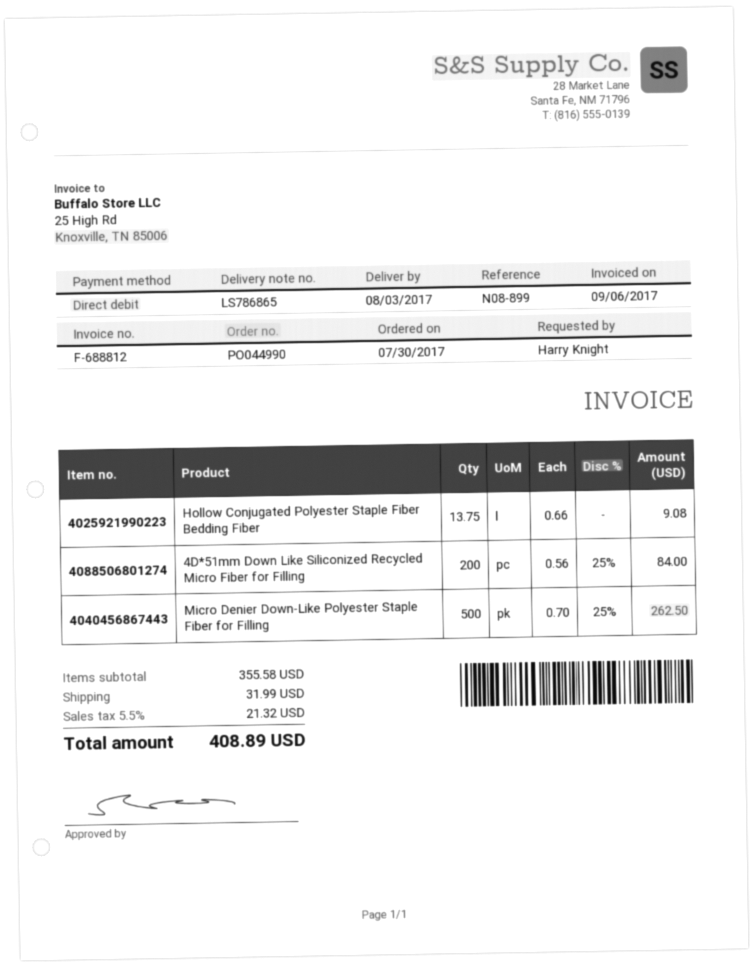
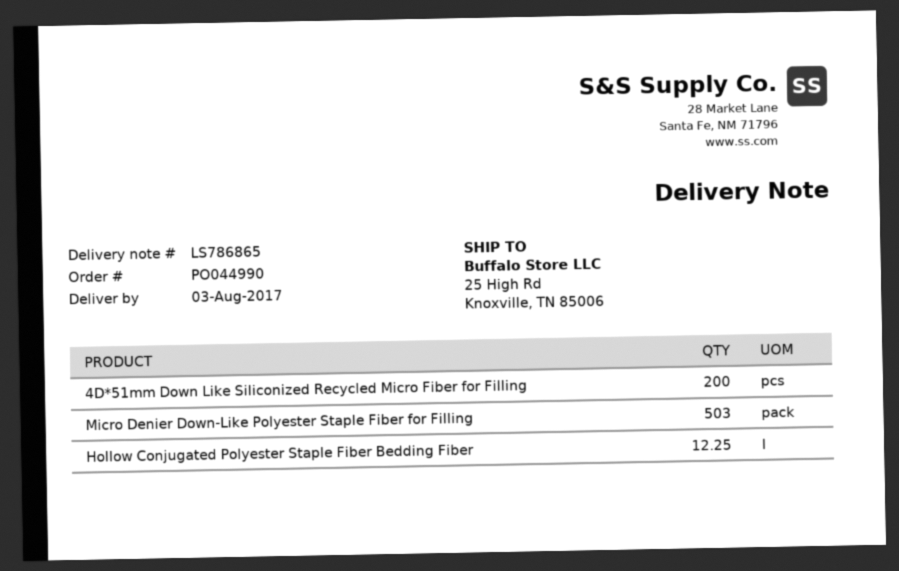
Hollow Conjugated Polyester Staple Fiber Bedding Fiber: 13.75 -> 12.25
Micro Denier Down-Like Polyester Staple Fiber for Filling: 500 -> 503

